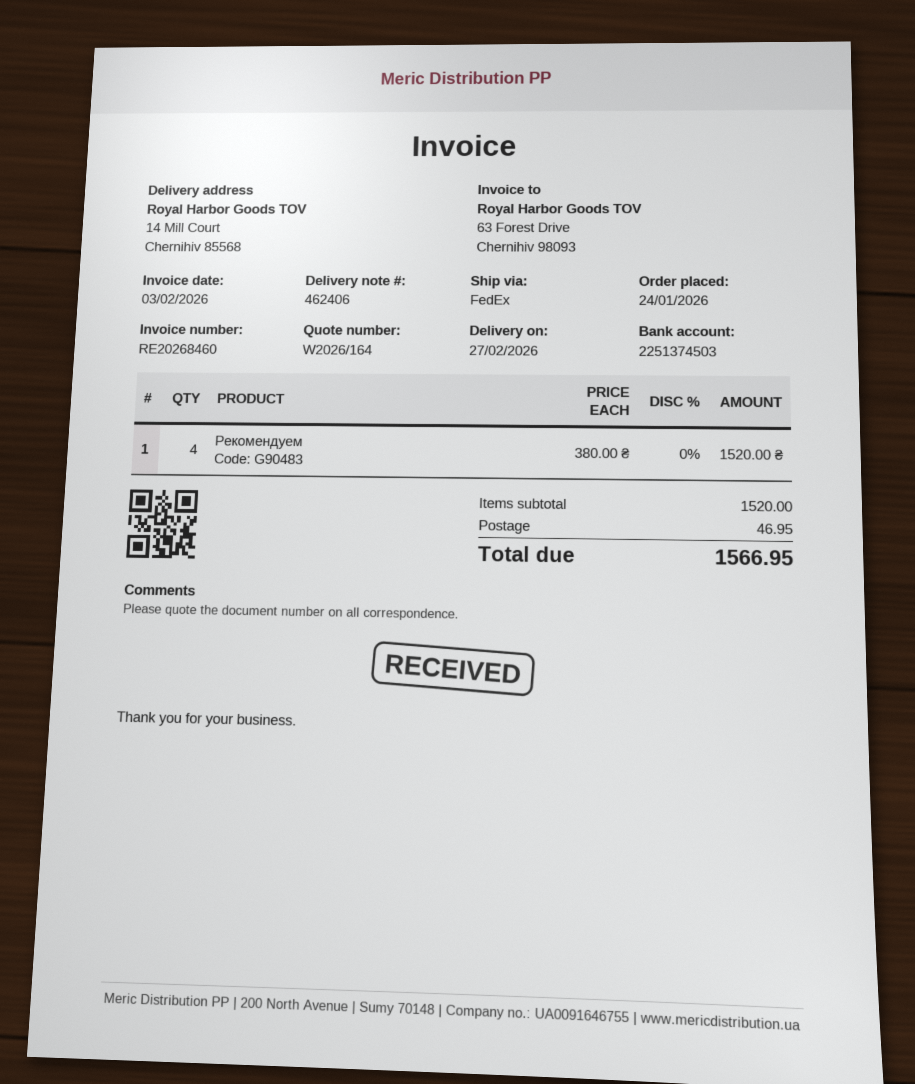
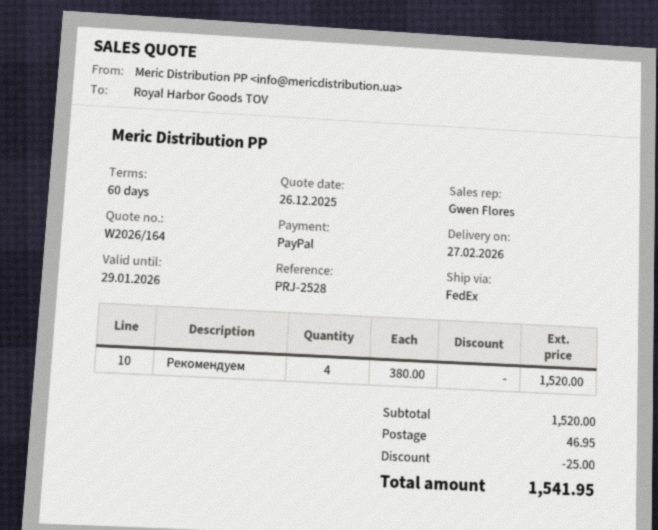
discount: none -> 25.00
total: 1566.95 -> 1541.95

